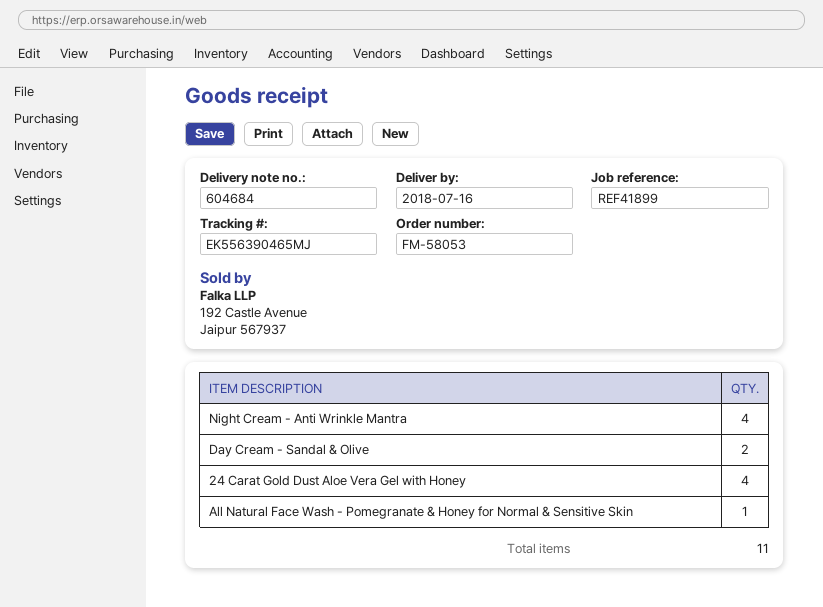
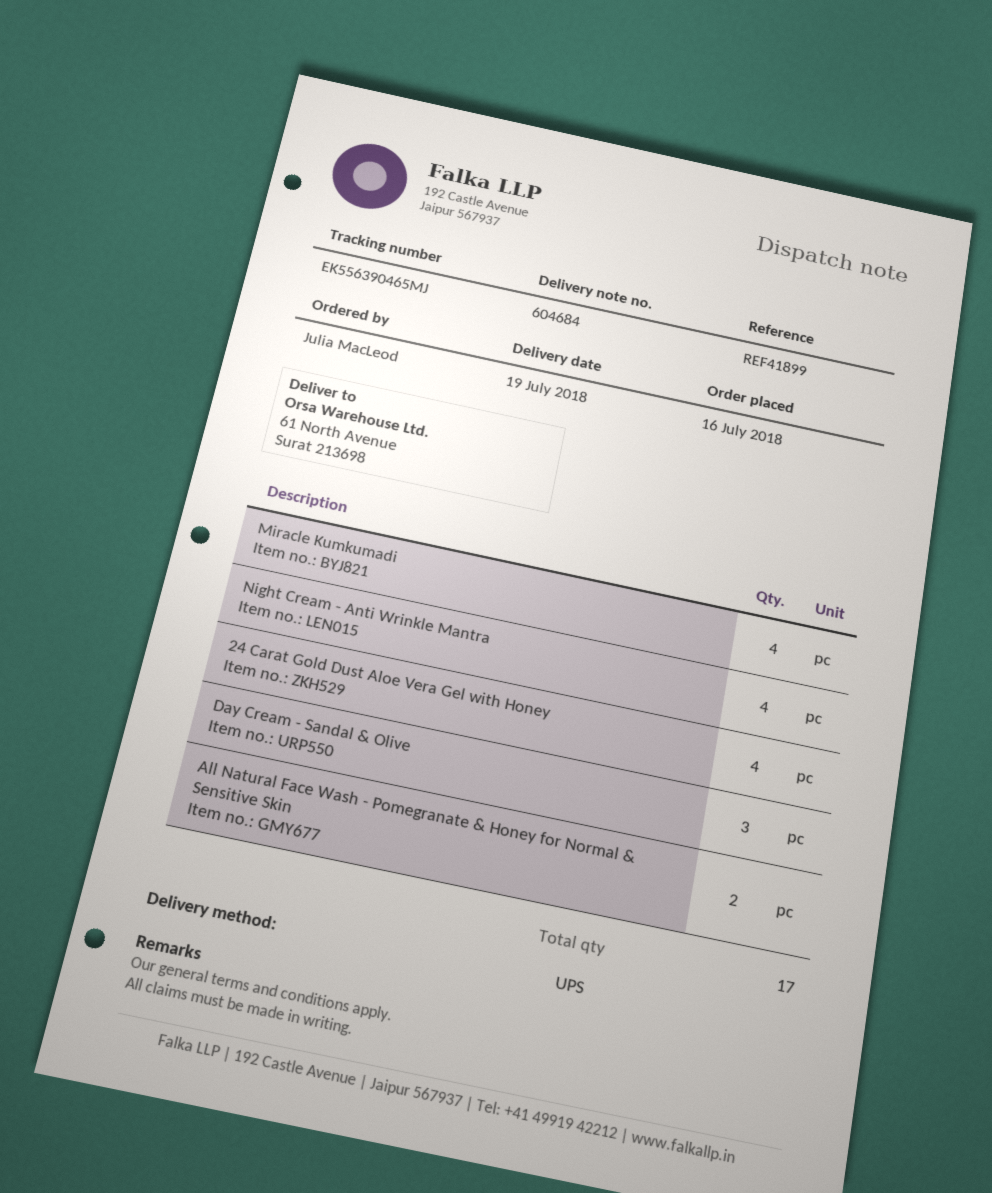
delivery date: 2018-07-16 -> 2018-07-19
Day Cream - Sandal & Olive: 2 -> 3
All Natural Face Wash - Pomegranate & Honey for Normal & Sensitive Skin: 1 -> 2
Miracle Kumkumadi: none -> 4
total quantity: 11 -> 17

